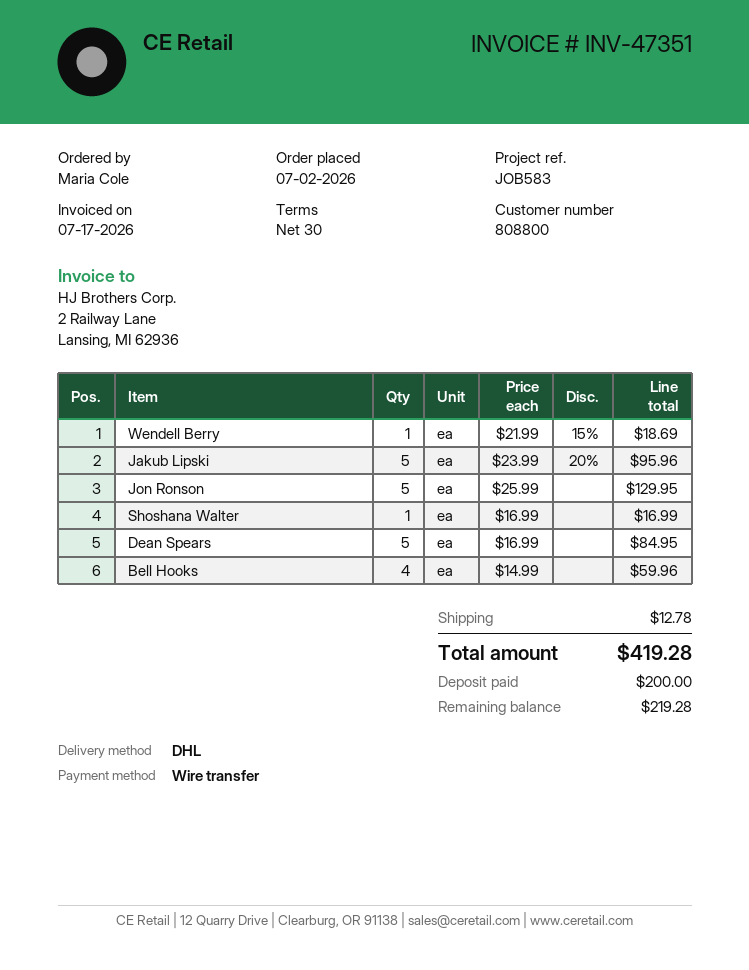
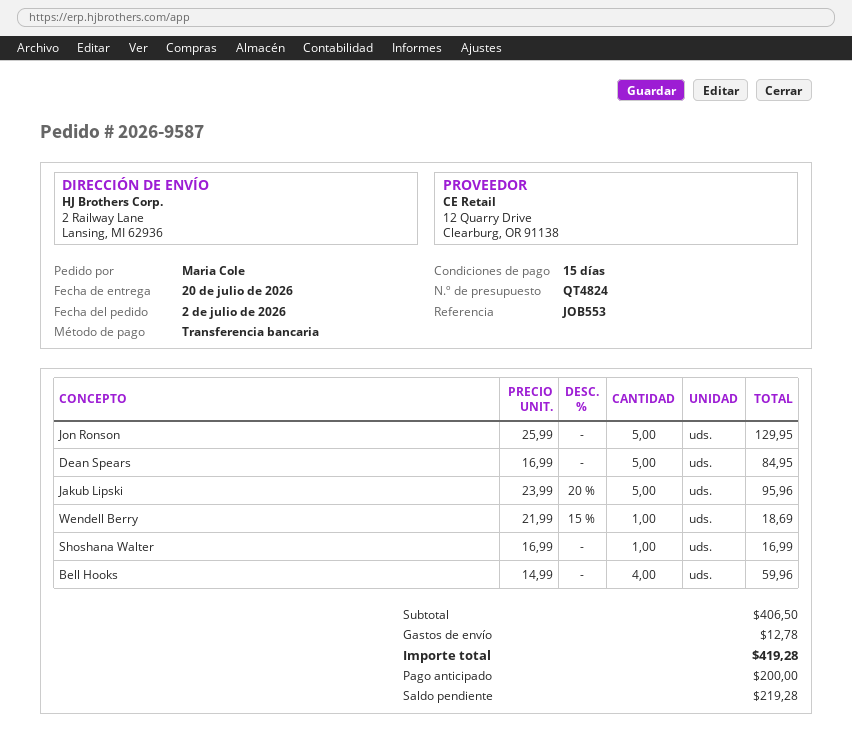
payment terms: 30 days -> 15 days
reference: JOB583 -> JOB553

